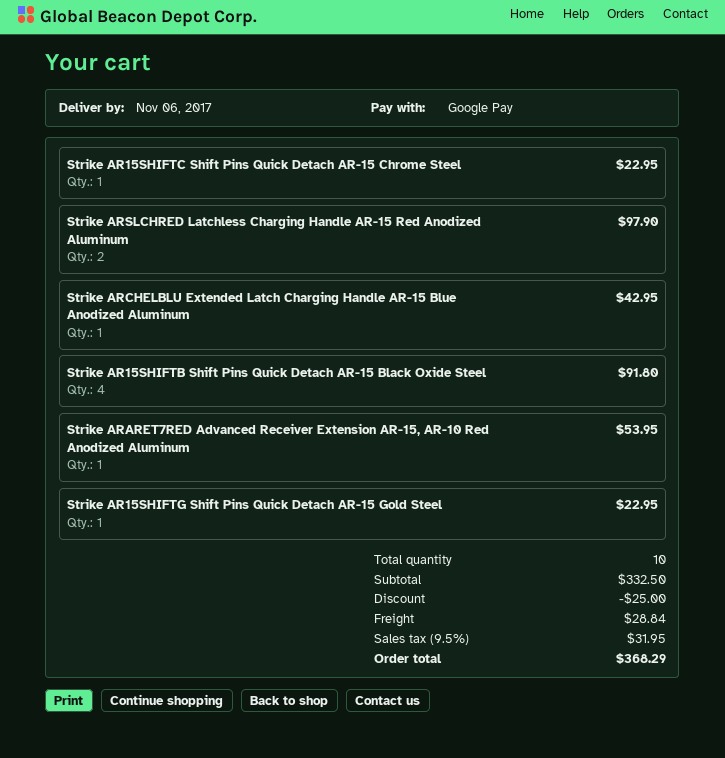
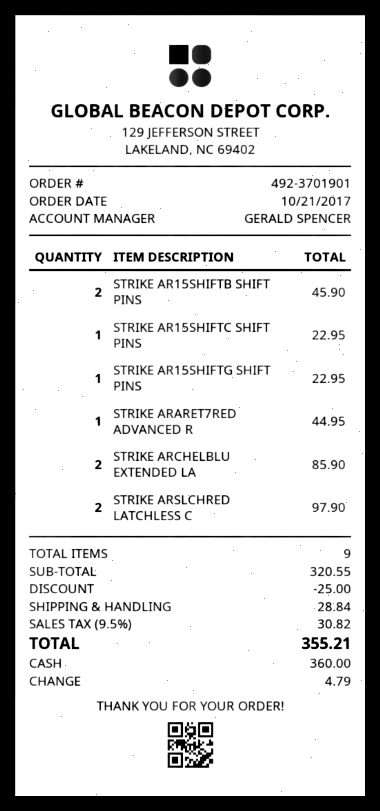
payment method: Google Pay -> cash
Strike ARCHELBLU Extended Latch Charging Handle AR-15 Blue Anodized Aluminum: 1 for 42.95 -> 2 for 85.90
Strike AR15SHIFTB Shift Pins Quick Detach AR-15 Black Oxide Steel: 4 for 91.80 -> 2 for 45.90
Strike ARARET7RED Advanced Receiver Extension AR-15, AR-10 Red Anodized Aluminum: 1 for 53.95 -> 1 for 44.95
total quantity: 10 -> 9
subtotal: 332.50 -> 320.55
tax: 9.5% = 31.95 -> 9.5% = 30.82
total: 368.29 -> 355.21

